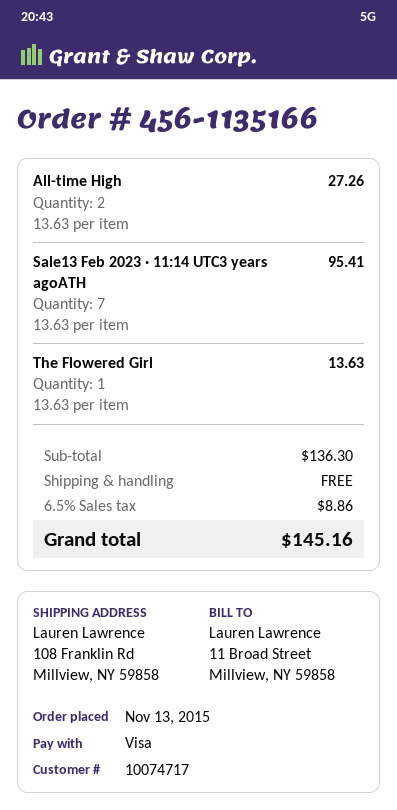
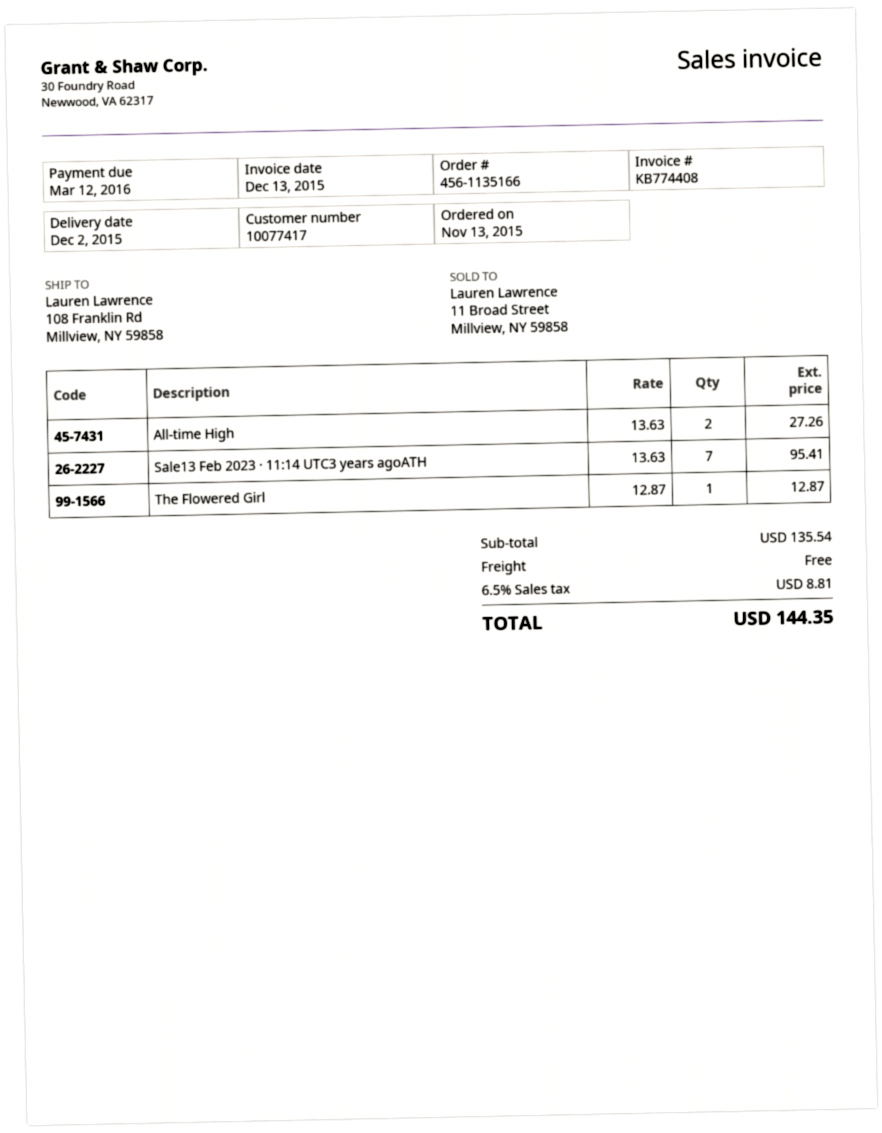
customer number: 10074717 -> 10077417
The Flowered Girl: 1 x 13.63 = 13.63 -> 1 x 12.87 = 12.87
subtotal: 136.30 -> 135.54
tax: 6.5% = 8.86 -> 6.5% = 8.81
total: 145.16 -> 144.35

